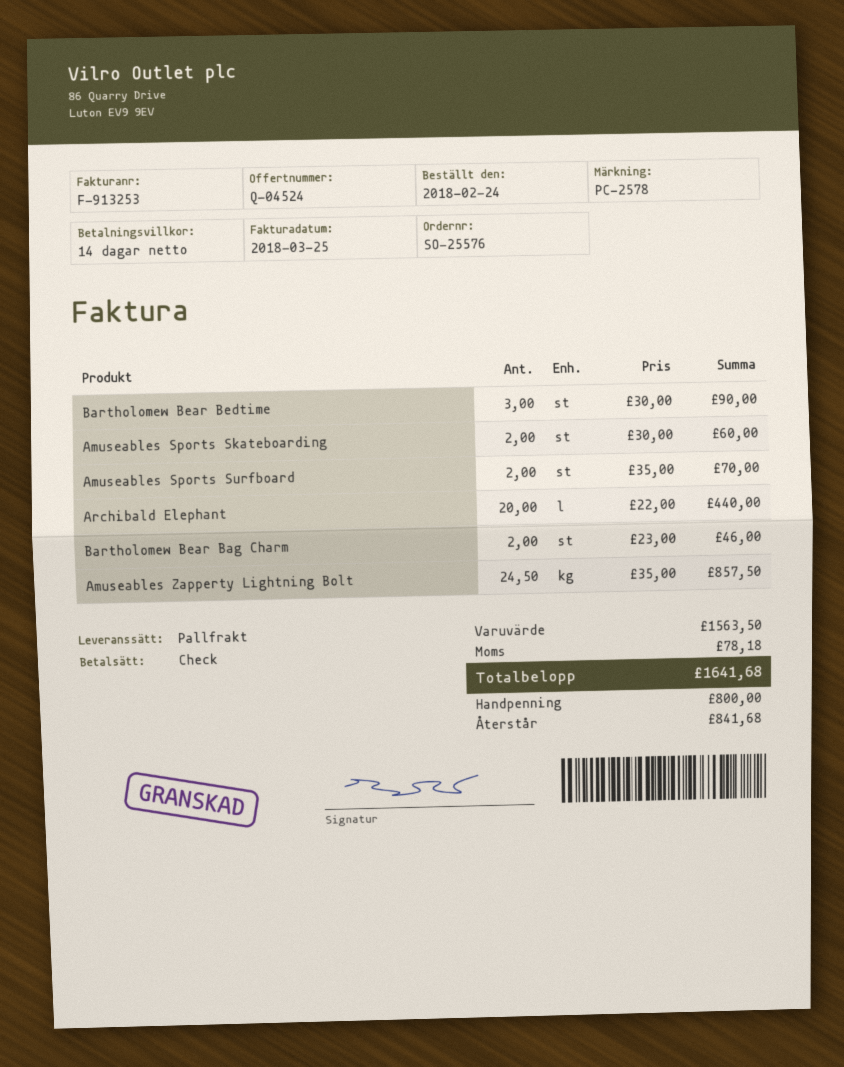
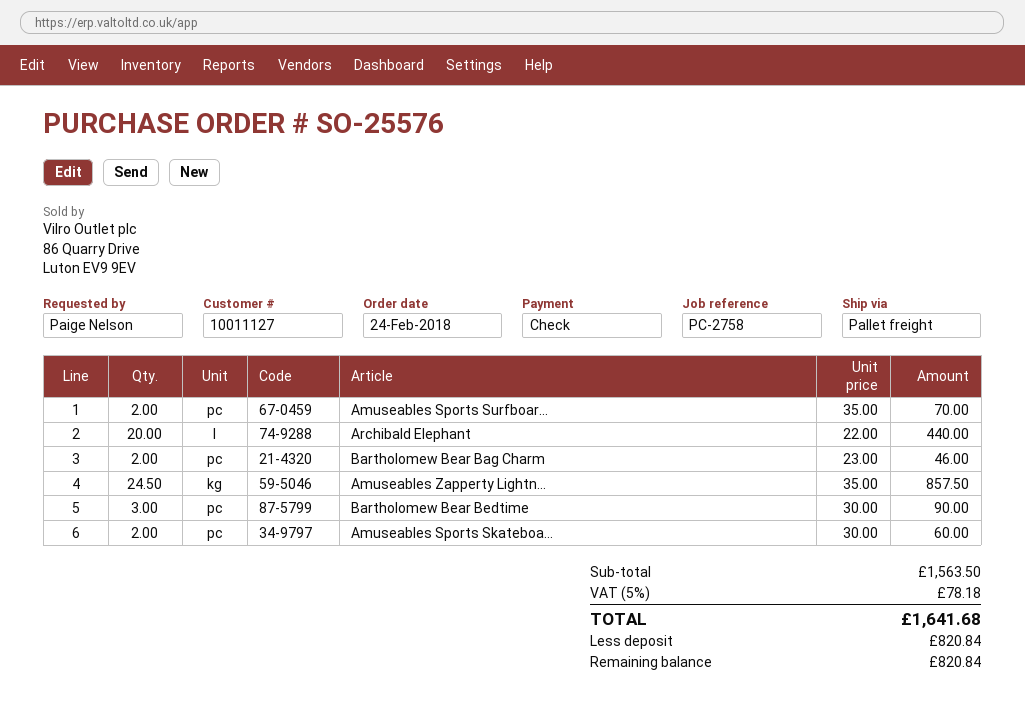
reference: PC-2578 -> PC-2758
deposit: 800.00 -> 820.84
balance: 841.68 -> 820.84

